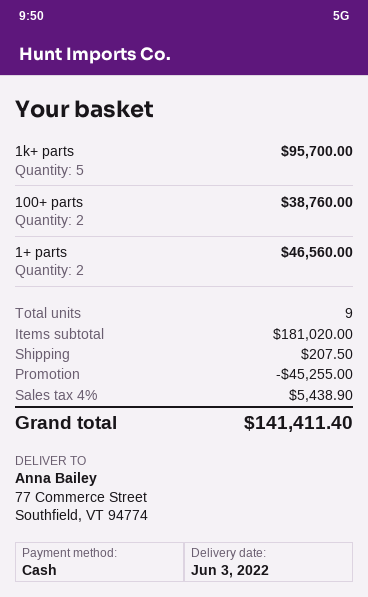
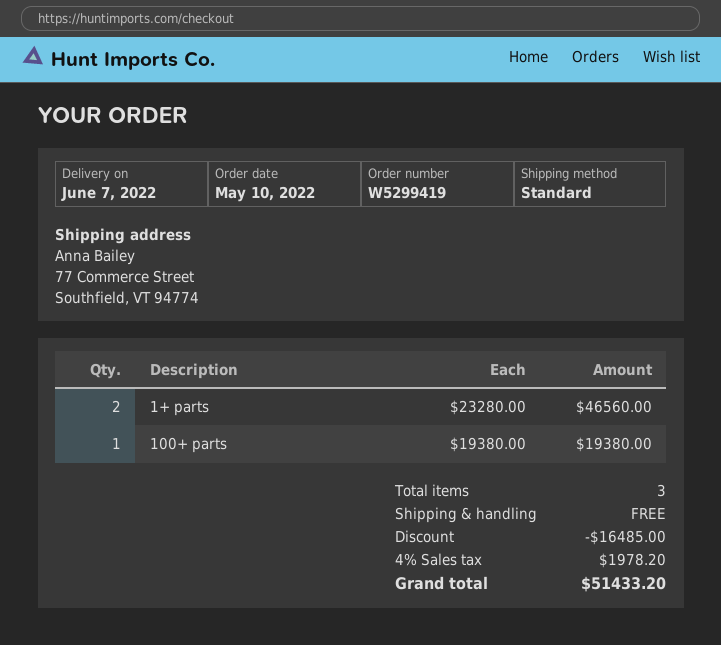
delivery date: 2022-06-03 -> 2022-06-07
1k+ parts: 5 for 95700.00 -> none
100+ parts: 2 for 38760.00 -> 1 for 19380.00
total quantity: 9 -> 3
discount: 45255.00 -> 16485.00
shipping: 207.50 -> 0.00
tax: 4% = 5438.90 -> 4% = 1978.20
total: 141411.40 -> 51433.20

